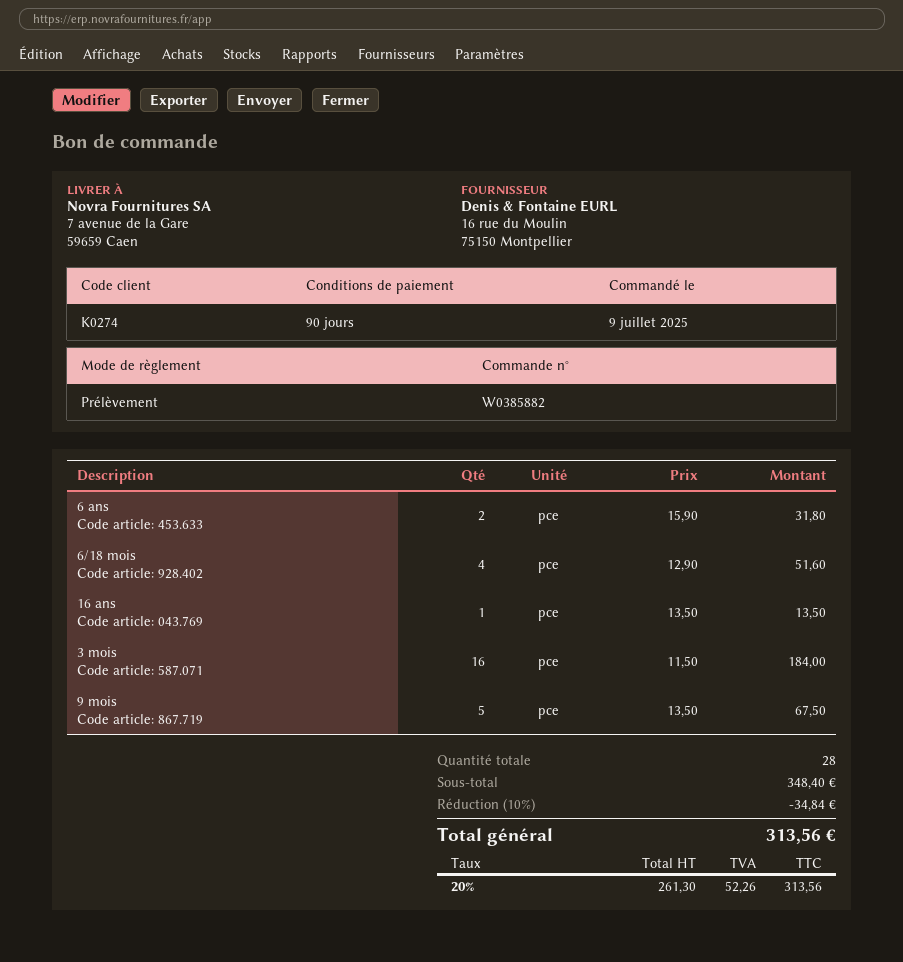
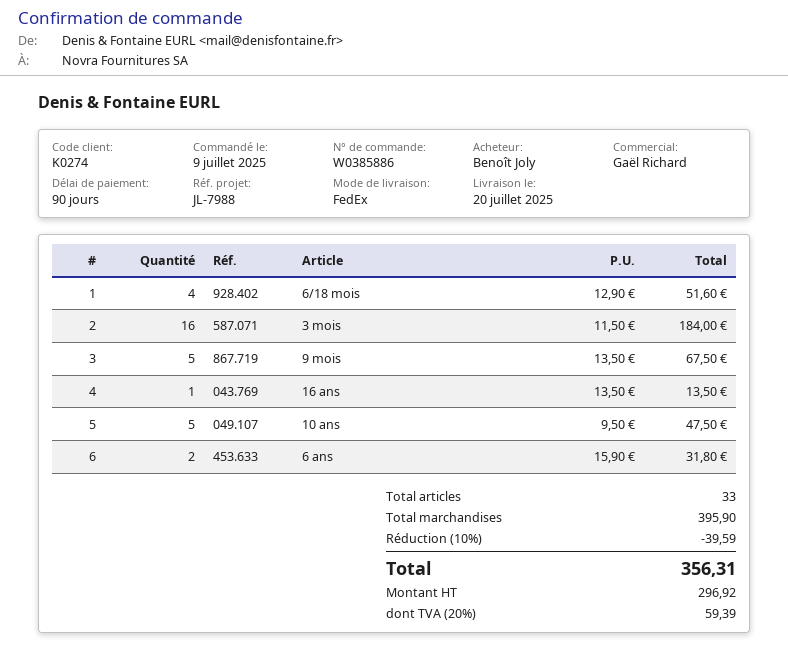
order number: W0385882 -> W0385886
10 ans: none -> 5 x 9.50 = 47.50
total quantity: 28 -> 33
subtotal: 348.40 -> 395.90
discount: 10% = 34.84 -> 10% = 39.59
net: 261.30 -> 296.92
tax: 20% = 52.26 -> 20% = 59.39
total: 313.56 -> 356.31

